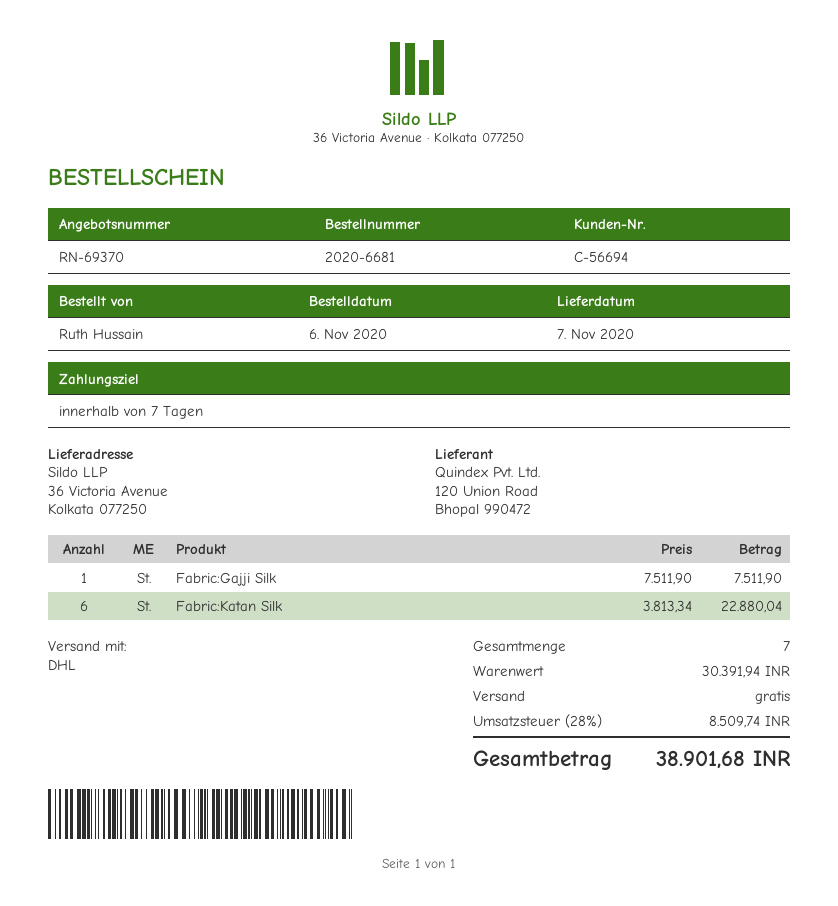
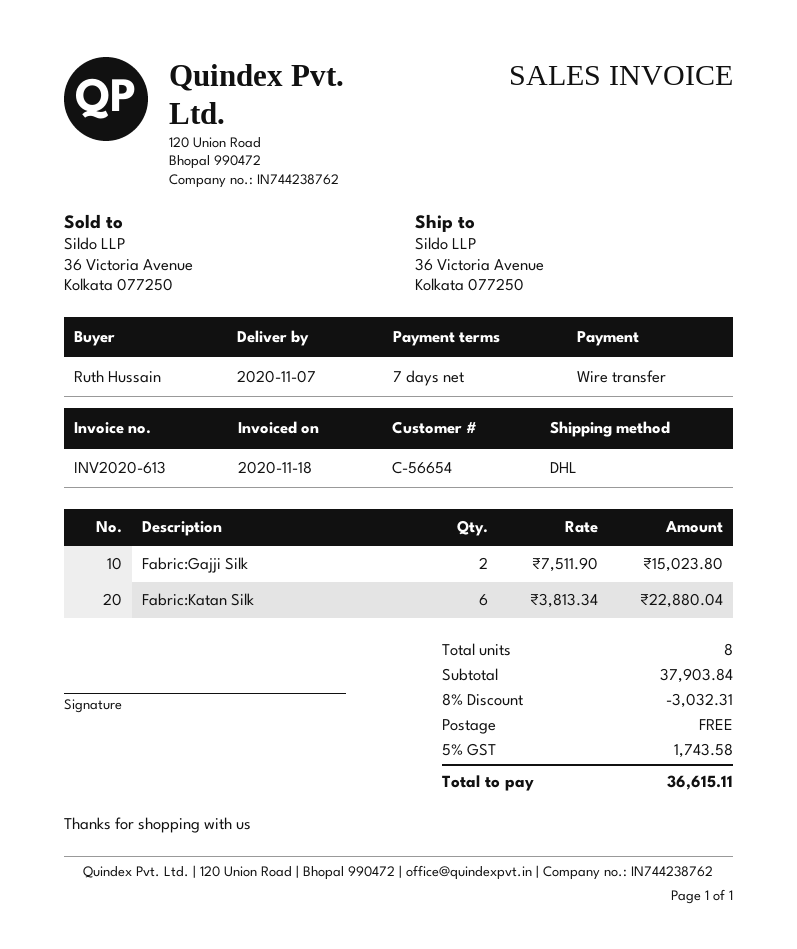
customer number: C-56694 -> C-56654
Fabric:Gajji Silk: 1 x 7511.90 = 7511.90 -> 2 x 7511.90 = 15023.80
total quantity: 7 -> 8
subtotal: 30391.94 -> 37903.84
discount: none -> 8% = 3032.31
tax: 28% = 8509.74 -> 5% = 1743.58
total: 38901.68 -> 36615.11

